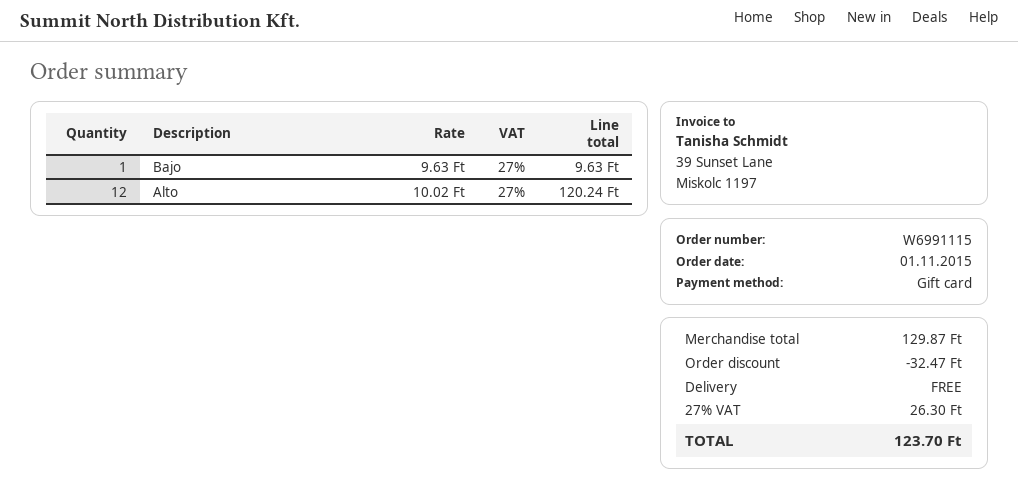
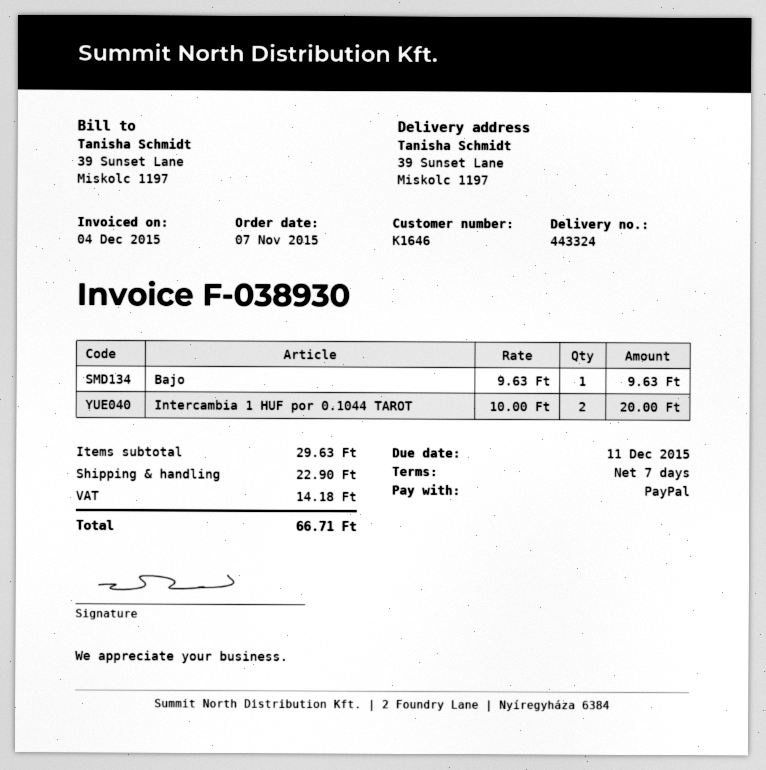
order date: 2015-11-01 -> 2015-11-07
payment method: gift card -> PayPal
Alto: 12 x 10.02 = 120.24 -> none
Intercambia 1 HUF por 0.1044 TAROT: none -> 2 x 10.00 = 20.00
subtotal: 129.87 -> 29.63
discount: 32.47 -> none
shipping: 0.00 -> 22.90
tax: 26.30 -> 14.18
total: 123.70 -> 66.71

